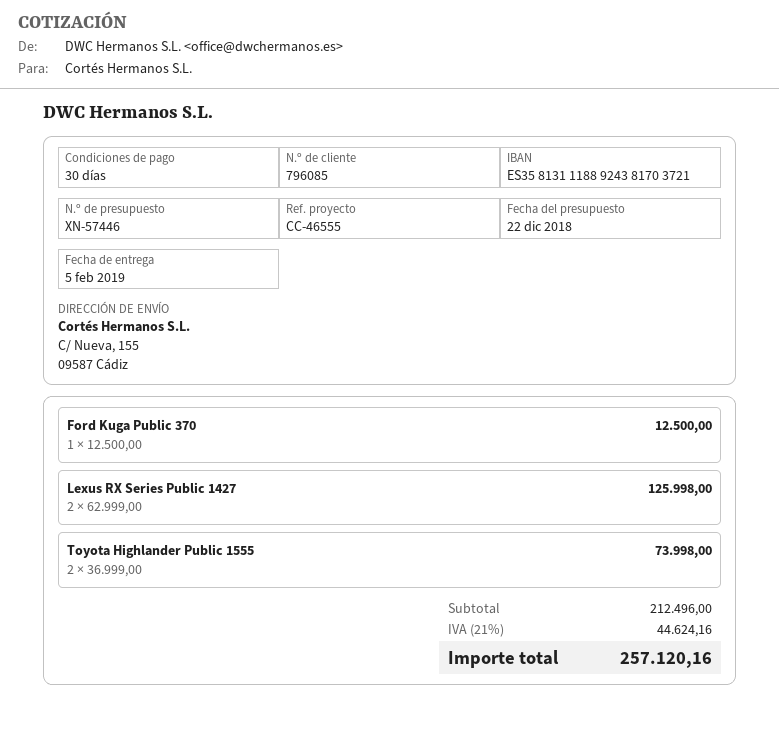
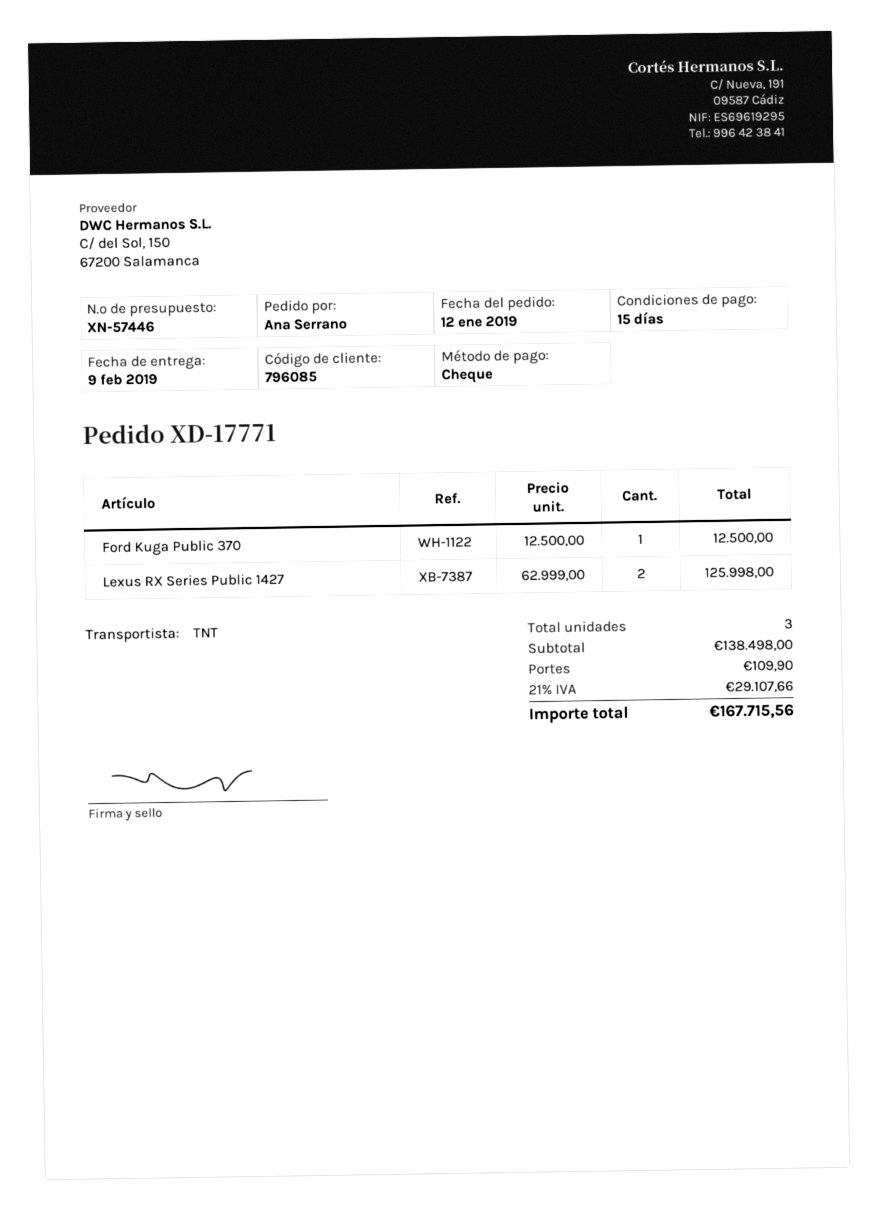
delivery date: 2019-02-05 -> 2019-02-09
payment terms: 30 days -> 15 days
Toyota Highlander Public 1555: 2 x 36999.00 = 73998.00 -> none
subtotal: 212496.00 -> 138498.00
shipping: none -> 109.90
tax: 21% = 44624.16 -> 21% = 29107.66
total: 257120.16 -> 167715.56

